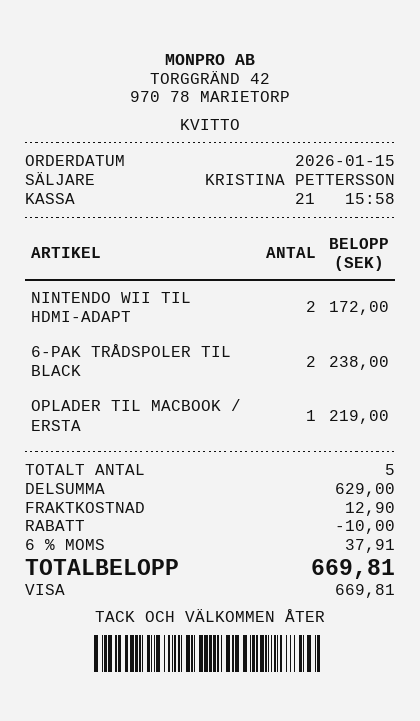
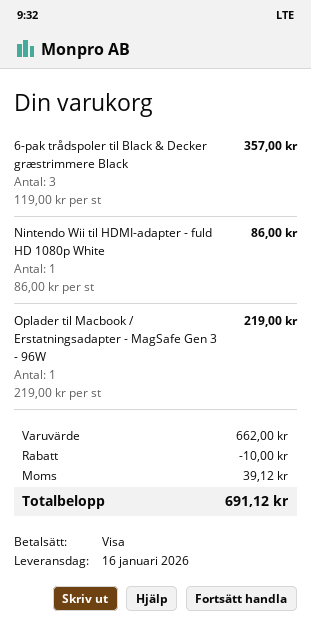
NINTENDO WII TIL HDMI-ADAPT: 2 for 172.00 -> 1 for 86.00
6-PAK TRÅDSPOLER TIL BLACK: 2 for 238.00 -> 3 for 357.00
subtotal: 629.00 -> 662.00
shipping: 12.90 -> none
tax: 37.91 -> 39.12
total: 669.81 -> 691.12

